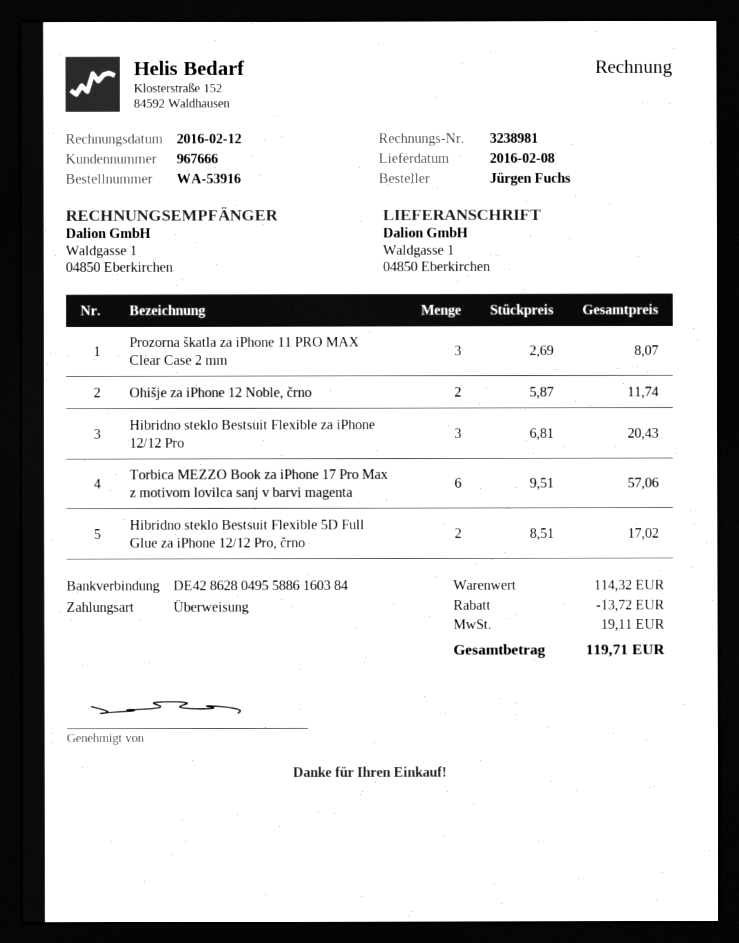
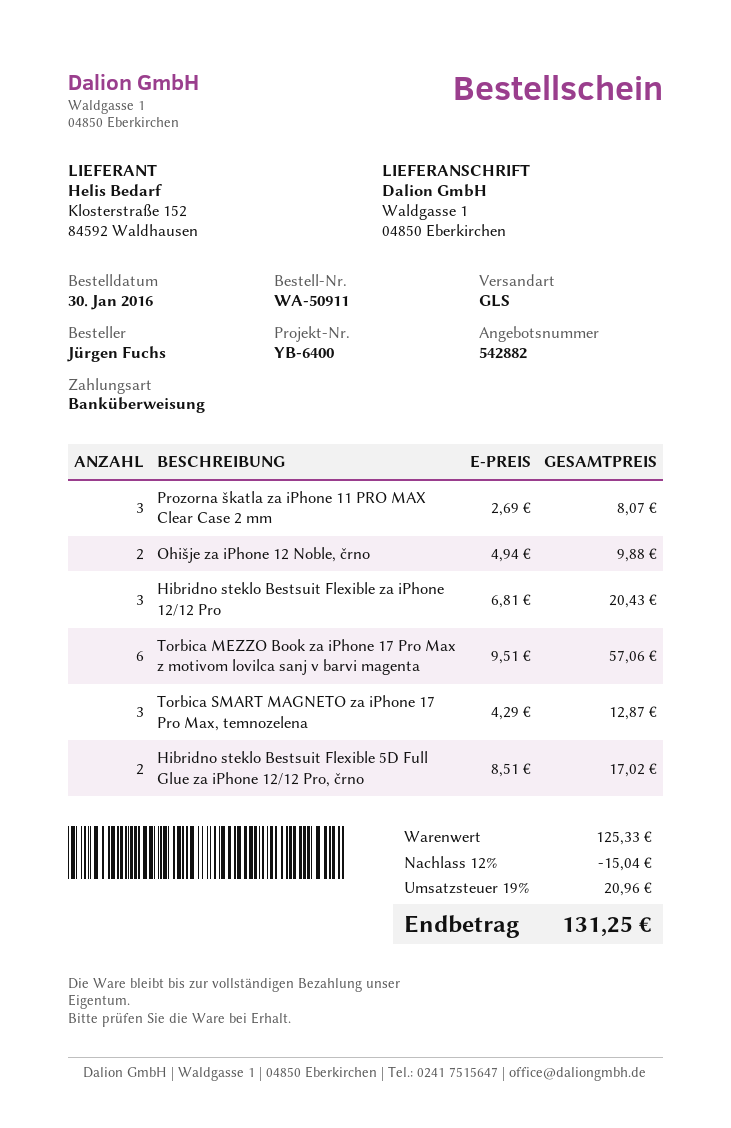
order number: WA-53916 -> WA-50911
Ohišje za iPhone 12 Noble, črno: 2 x 5.87 = 11.74 -> 2 x 4.94 = 9.88
Torbica SMART MAGNETO za iPhone 17 Pro Max, temnozelena: none -> 3 x 4.29 = 12.87
subtotal: 114.32 -> 125.33
discount: 13.72 -> 15.04
tax: 19.11 -> 20.96
total: 119.71 -> 131.25

